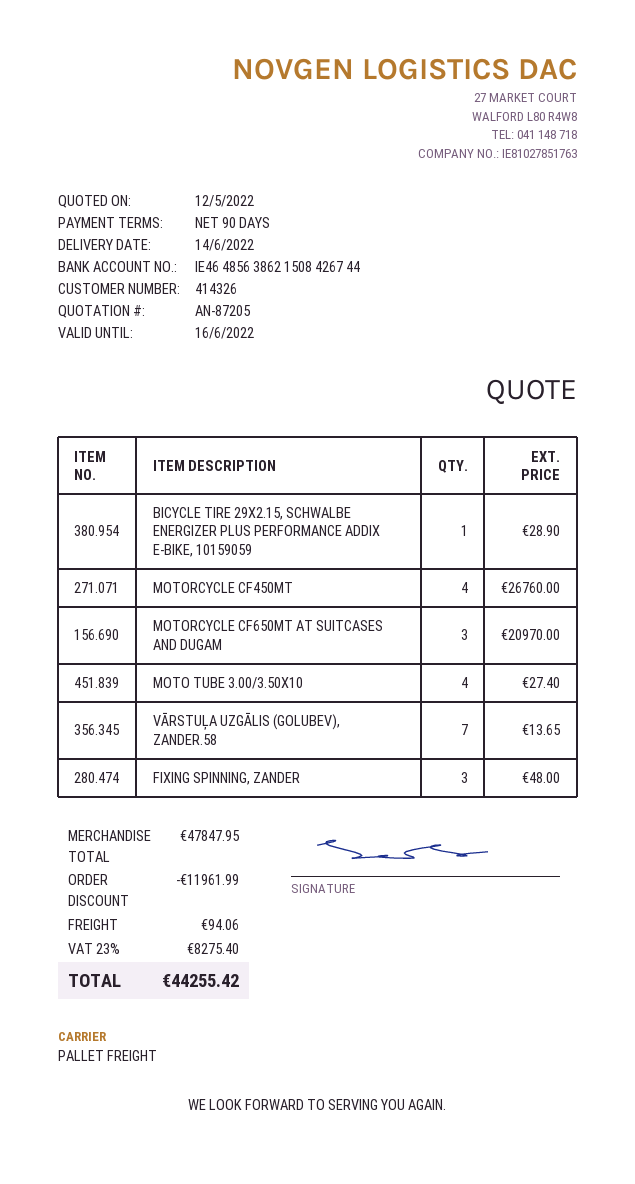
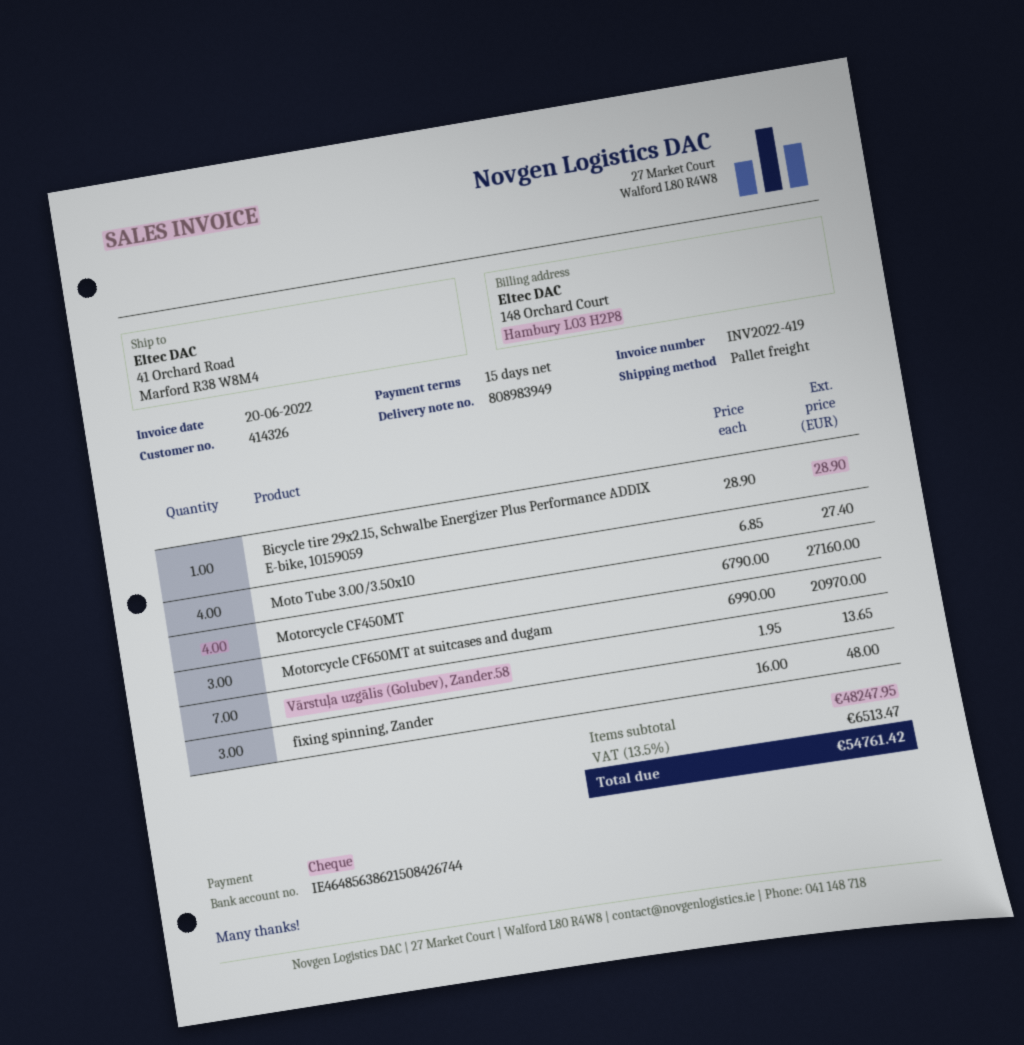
payment terms: 90 days -> 15 days
MOTORCYCLE CF450MT: 4 for 26760.00 -> 4 for 27160.00
subtotal: 47847.95 -> 48247.95
discount: 11961.99 -> none
shipping: 94.06 -> none
tax: 23% = 8275.40 -> 13.5% = 6513.47
total: 44255.42 -> 54761.42

